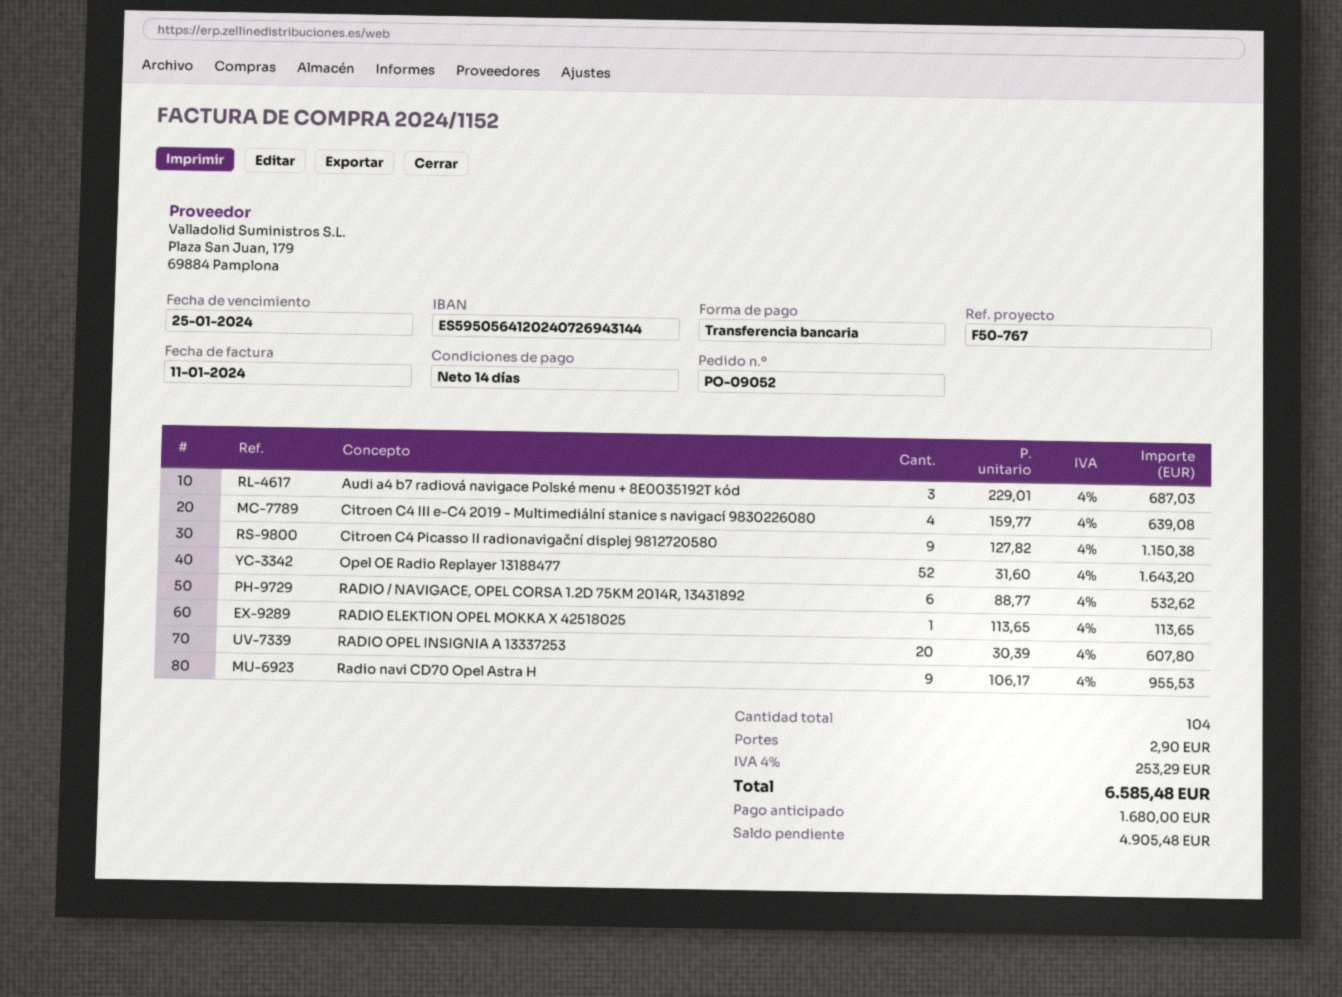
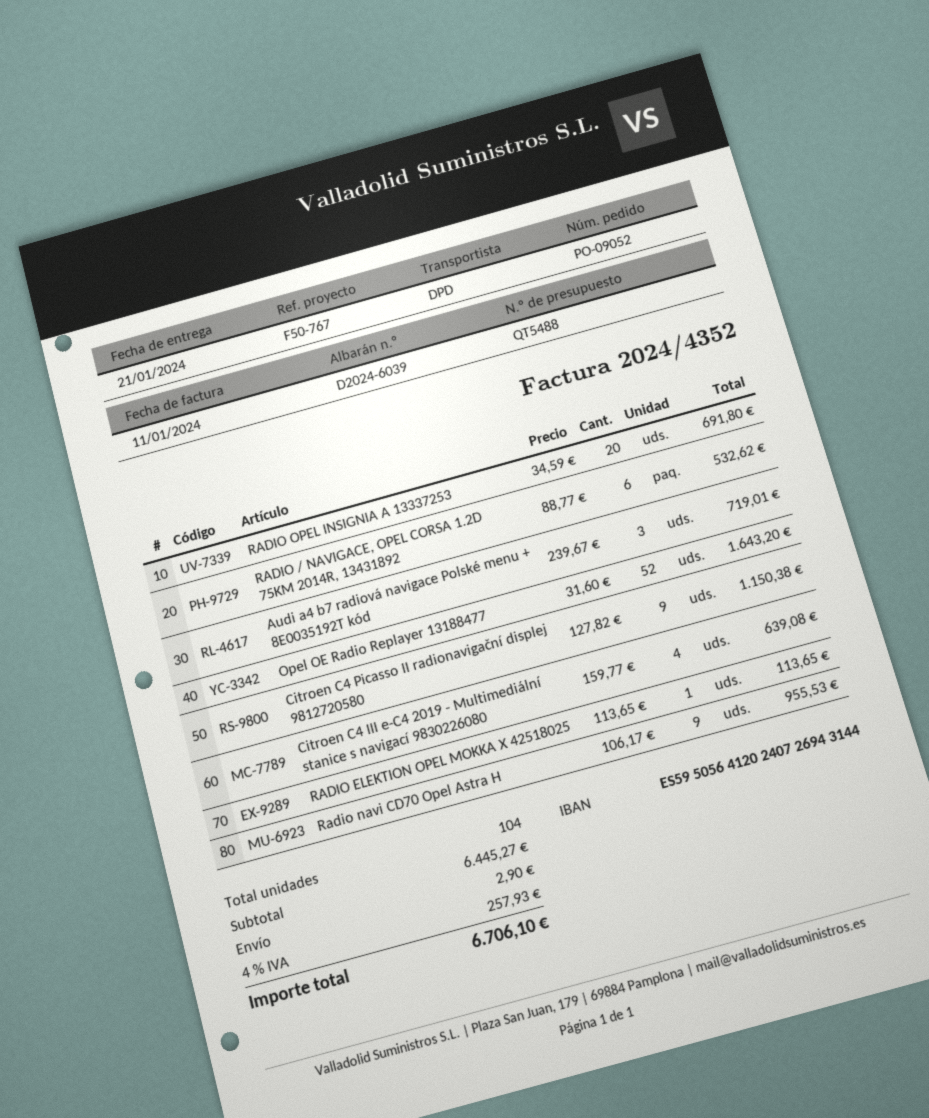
invoice number: 2024/1152 -> 2024/4352
Audi a4 b7 radiová navigace Polské menu + 8E0035192T kód: 3 x 229.01 = 687.03 -> 3 x 239.67 = 719.01
RADIO OPEL INSIGNIA A 13337253: 20 x 30.39 = 607.80 -> 20 x 34.59 = 691.80
tax: 4% = 253.29 -> 4% = 257.93
total: 6585.48 -> 6706.10

